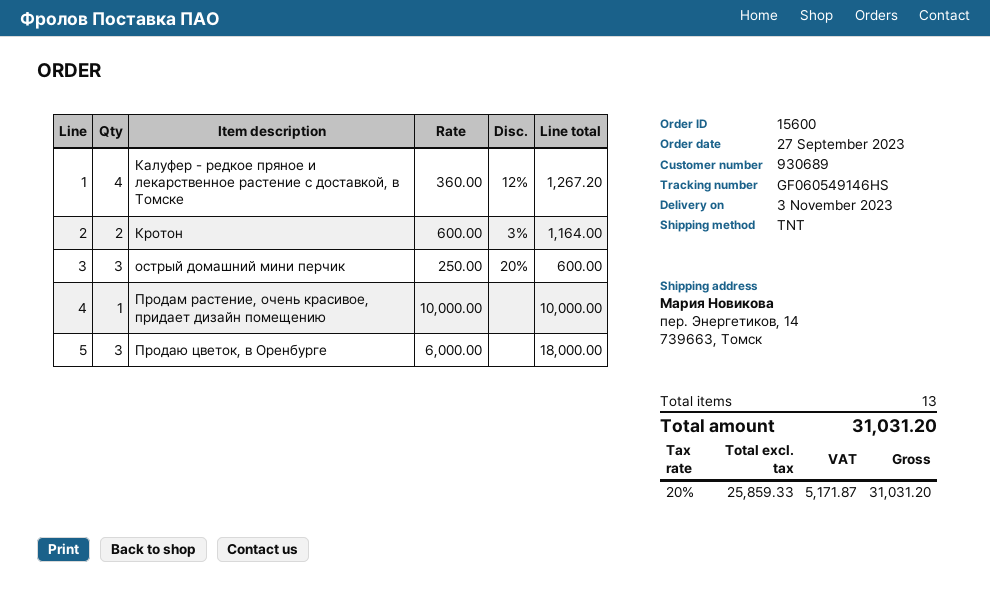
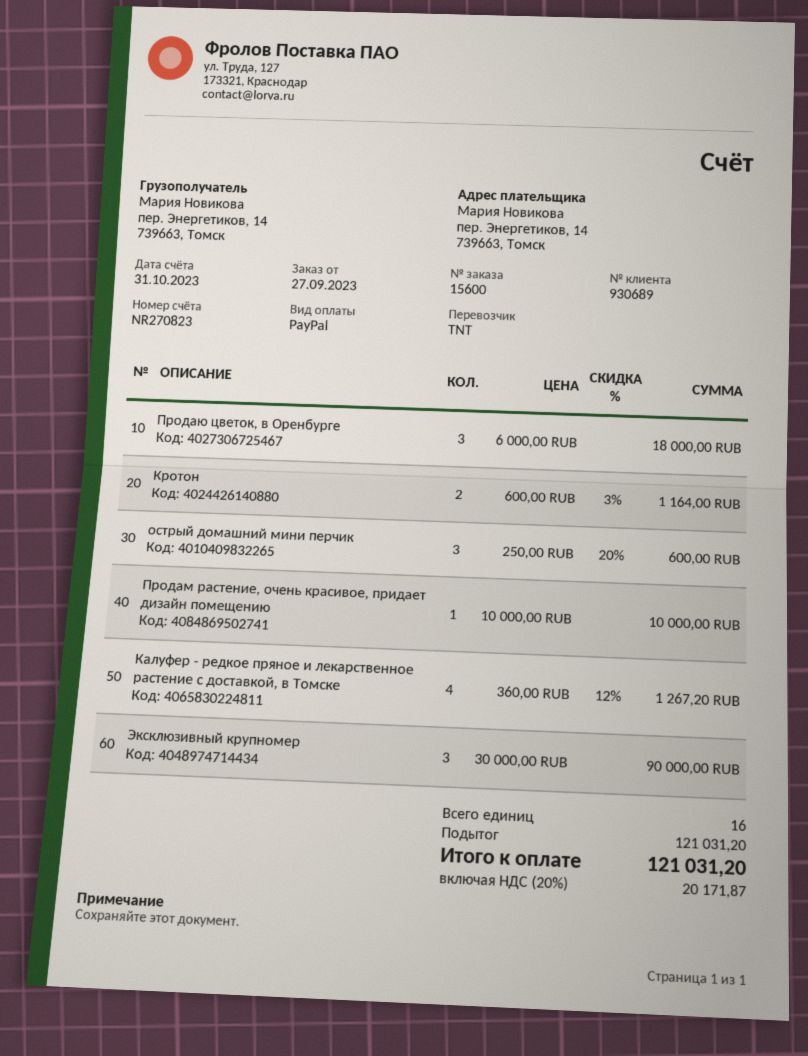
Эксклюзивный крупномер: none -> 3 x 30000.00 = 90000.00
total quantity: 13 -> 16
tax: 20% = 5171.87 -> 20% = 20171.87
total: 31031.20 -> 121031.20

